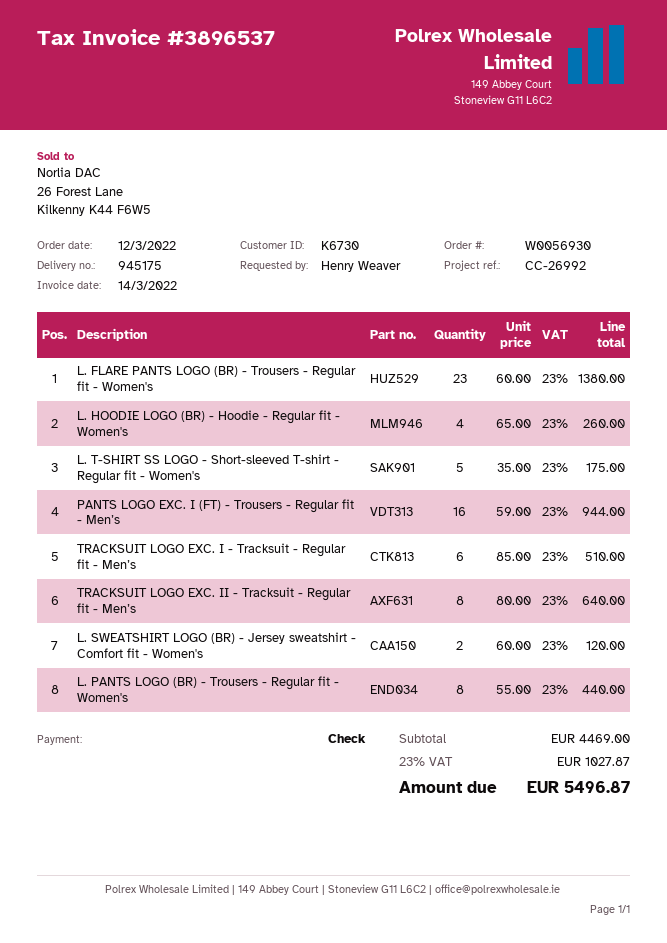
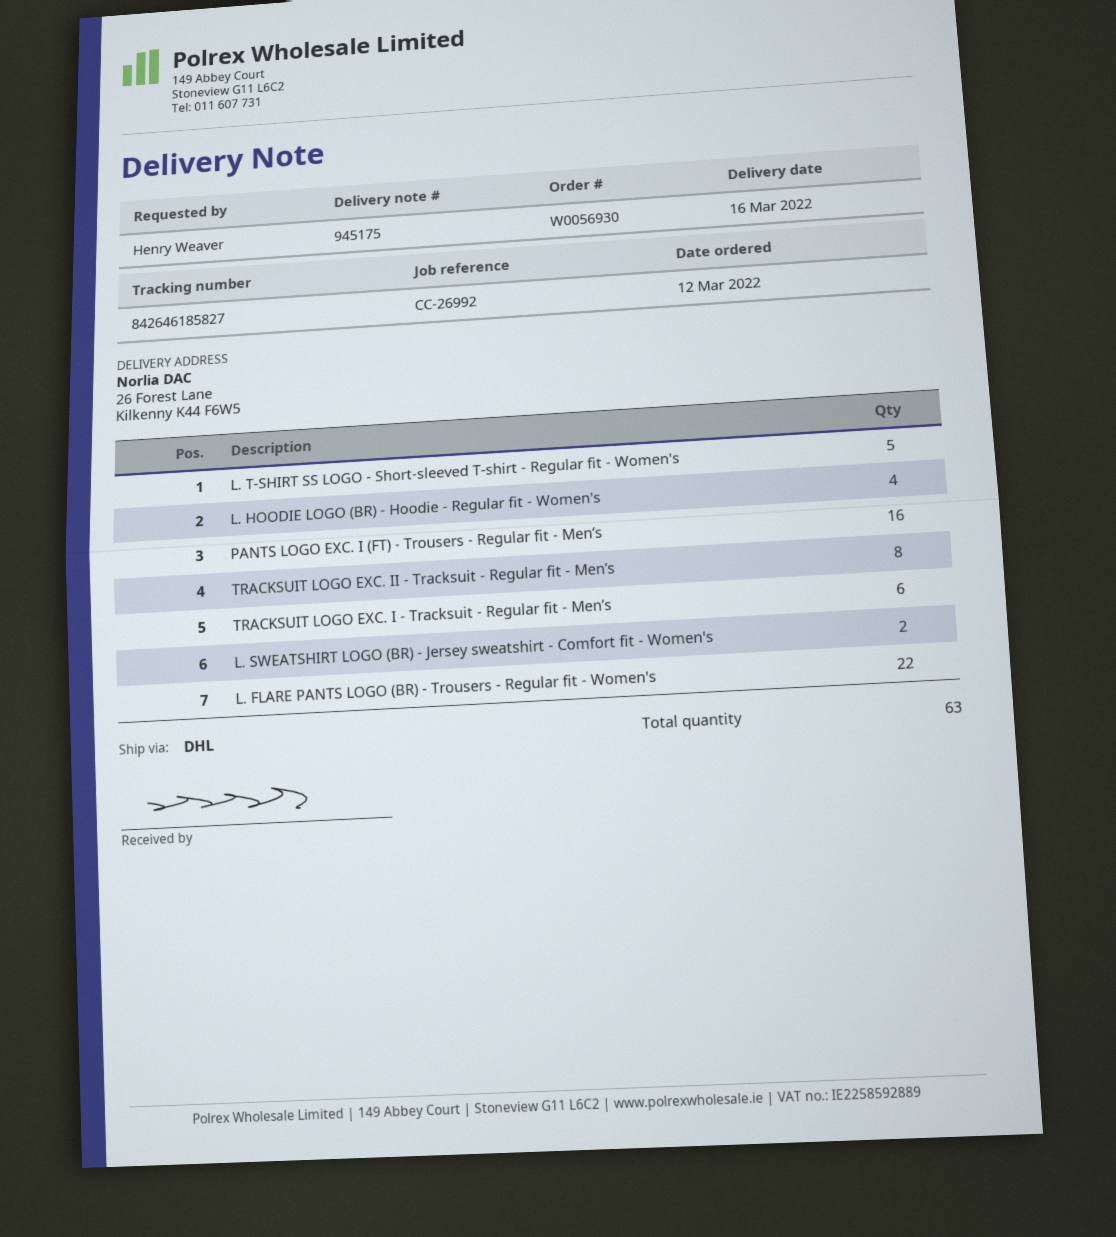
L. FLARE PANTS LOGO (BR) - Trousers - Regular fit - Women's: 23 -> 22
L. PANTS LOGO (BR) - Trousers - Regular fit - Women's: 8 -> none

